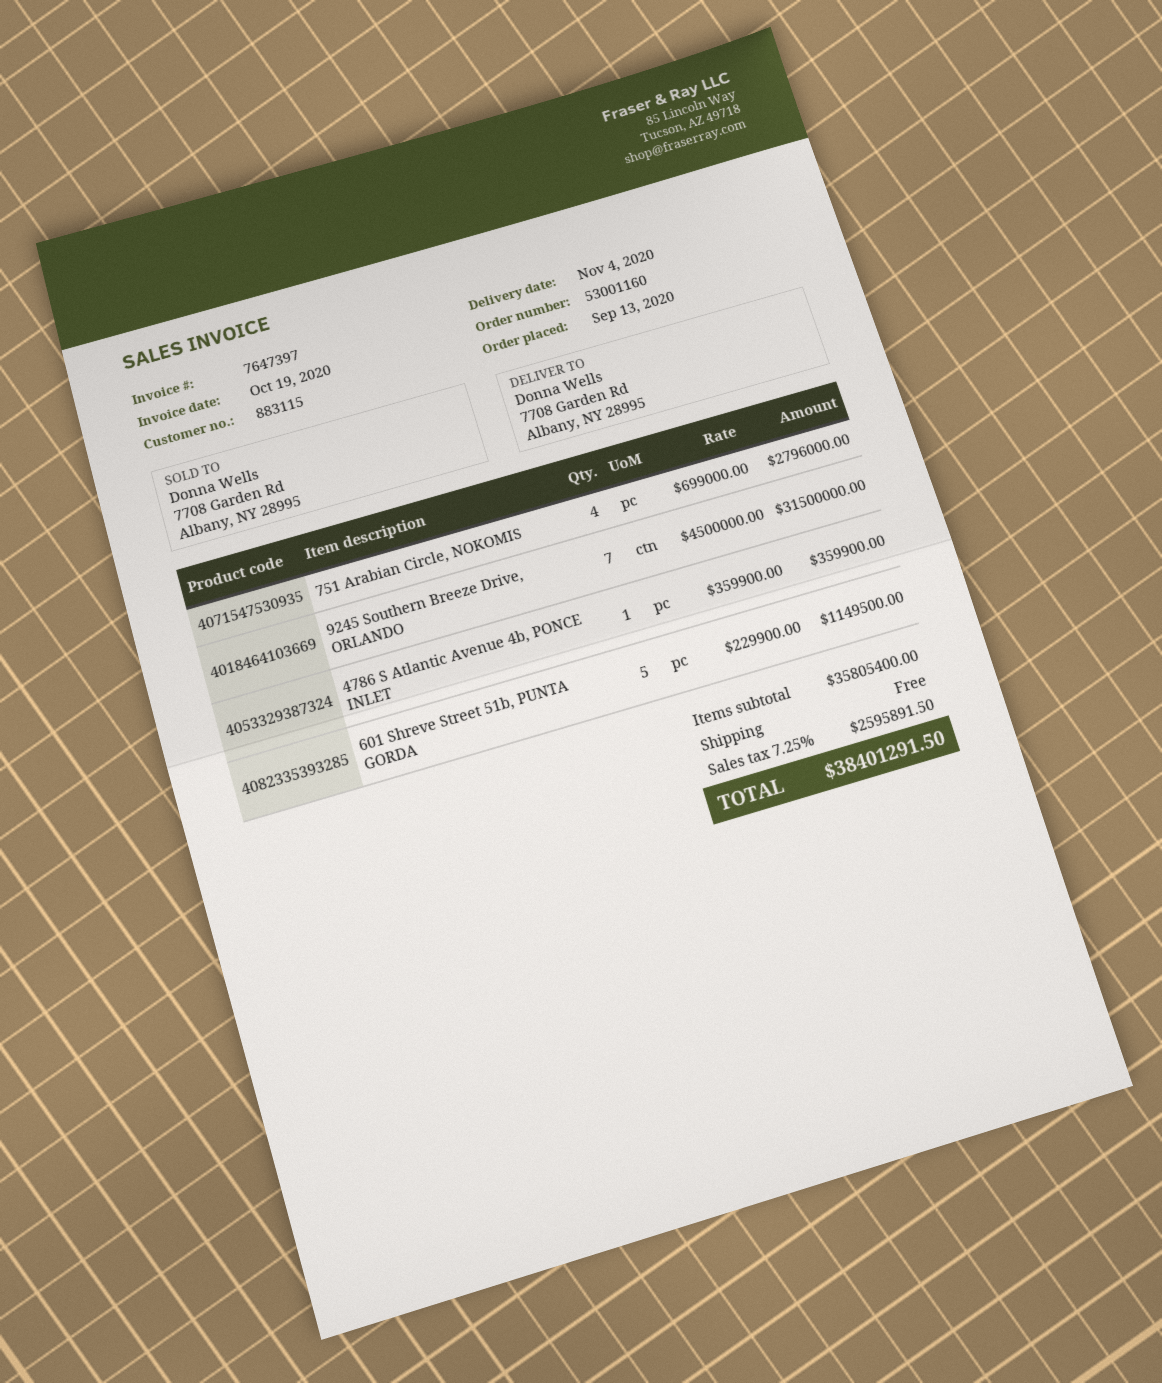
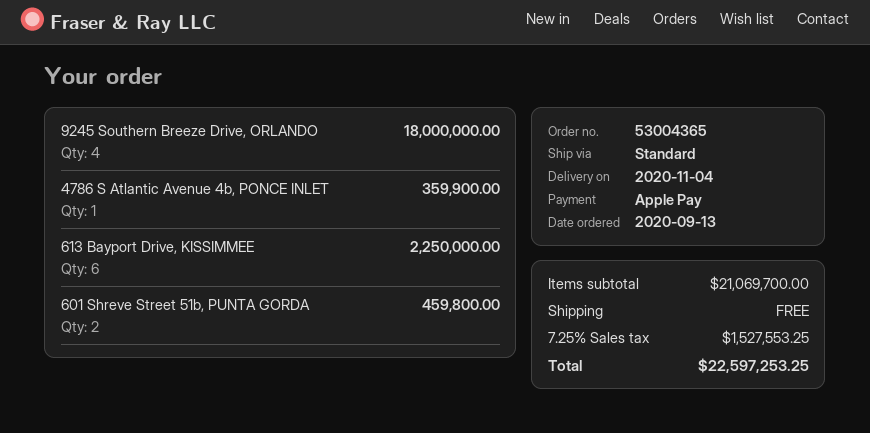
order number: 53001160 -> 53004365
751 Arabian Circle, NOKOMIS: 4 for 2796000.00 -> none
9245 Southern Breeze Drive, ORLANDO: 7 for 31500000.00 -> 4 for 18000000.00
601 Shreve Street 51b, PUNTA GORDA: 5 for 1149500.00 -> 2 for 459800.00
613 Bayport Drive, KISSIMMEE: none -> 6 for 2250000.00
subtotal: 35805400.00 -> 21069700.00
tax: 7.25% = 2595891.50 -> 7.25% = 1527553.25
total: 38401291.50 -> 22597253.25

